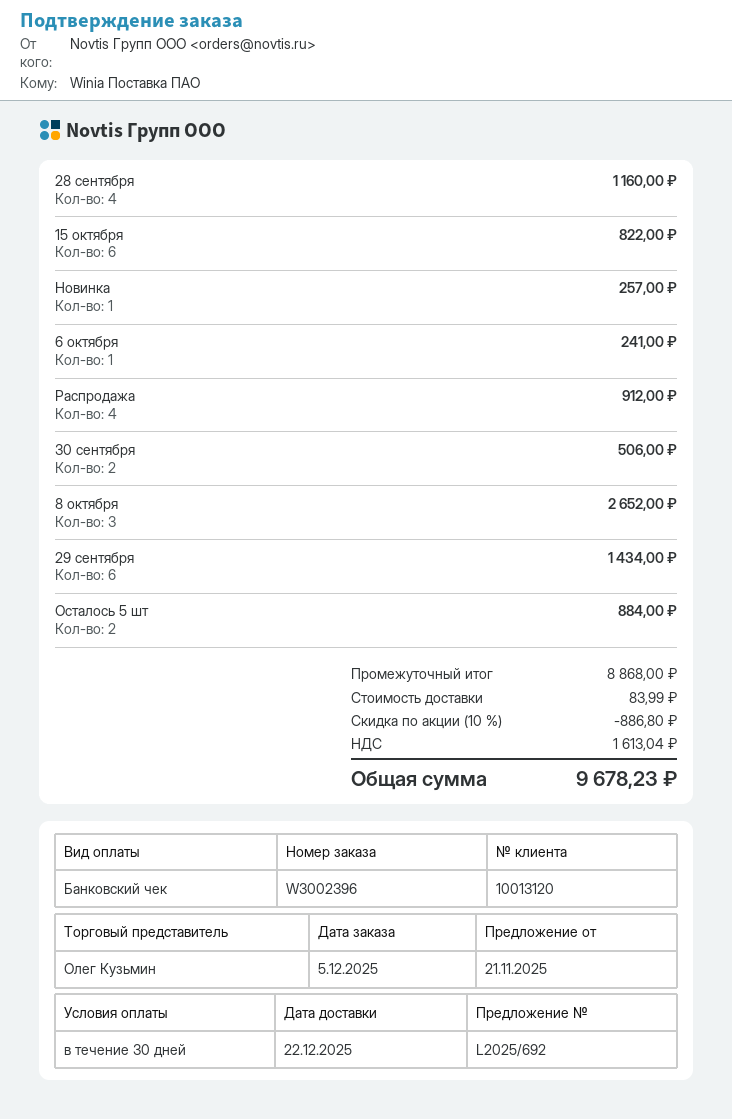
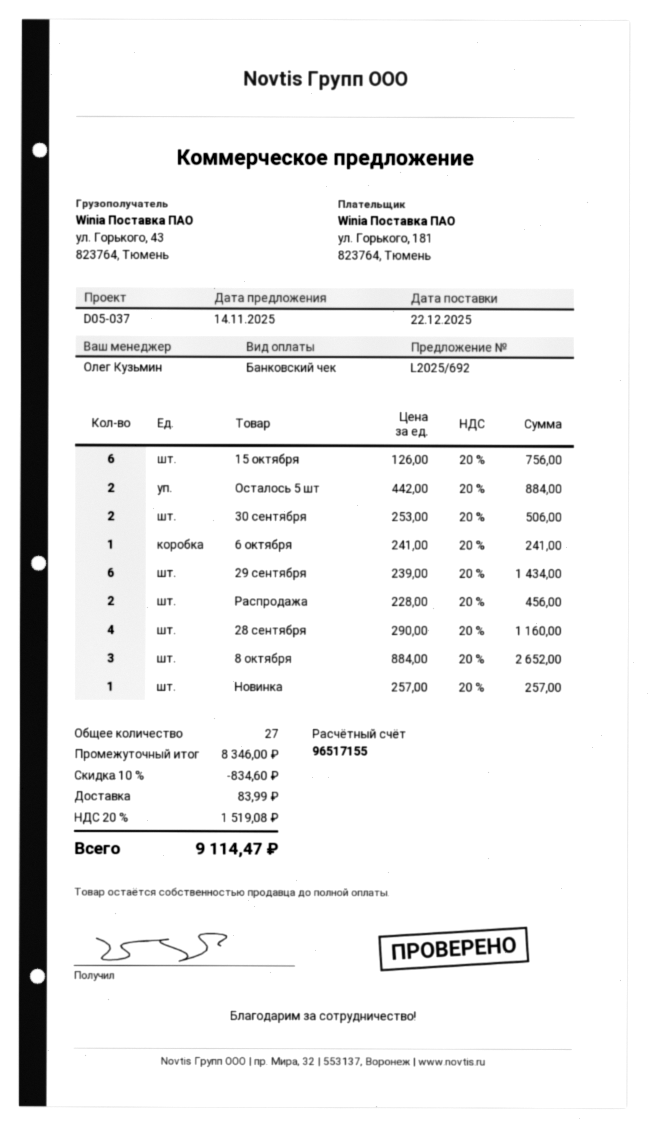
quote date: 2025-11-21 -> 2025-11-14
15 октября: 6 for 822.00 -> 6 for 756.00
Распродажа: 4 for 912.00 -> 2 for 456.00
subtotal: 8868.00 -> 8346.00
discount: 10% = 886.80 -> 10% = 834.60
tax: 1613.04 -> 1519.08
total: 9678.23 -> 9114.47

